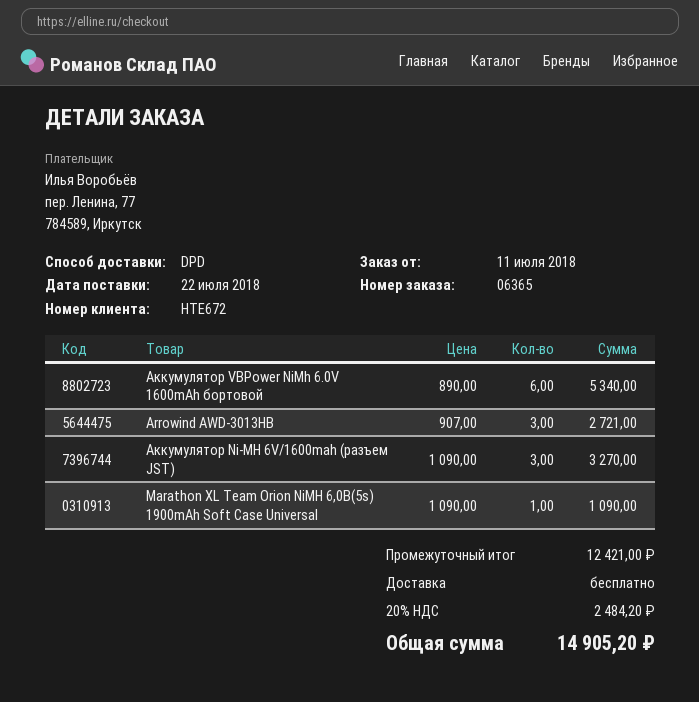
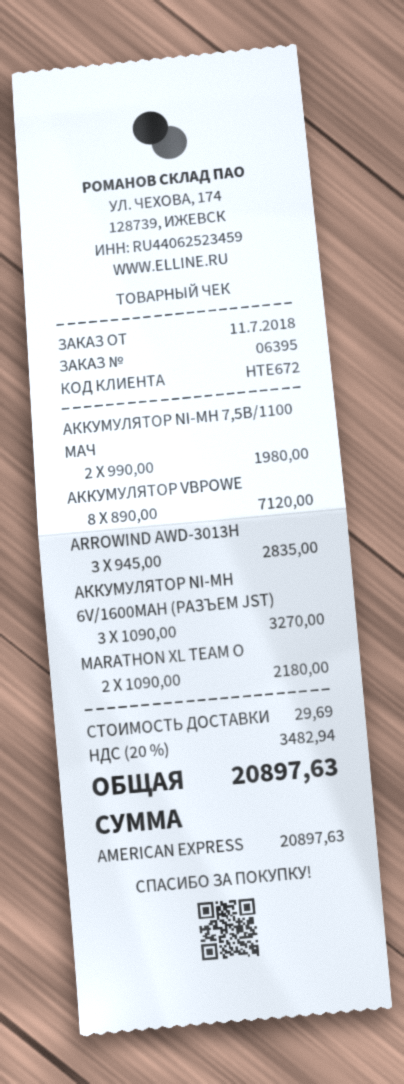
order number: 06365 -> 06395
Аккумулятор VBPower NiMh 6.0V 1600mAh бортовой: 6 x 890.00 = 5340.00 -> 8 x 890.00 = 7120.00
Arrowind AWD-3013HB: 3 x 907.00 = 2721.00 -> 3 x 945.00 = 2835.00
Marathon XL Team Orion NiMH 6,0В(5s) 1900mAh Soft Case Universal: 1 x 1090.00 = 1090.00 -> 2 x 1090.00 = 2180.00
АККУМУЛЯТОР NI-MH 7,5B/1100 МАЧ: none -> 2 x 990.00 = 1980.00
shipping: 0.00 -> 29.69
tax: 20% = 2484.20 -> 20% = 3482.94
total: 14905.20 -> 20897.63

